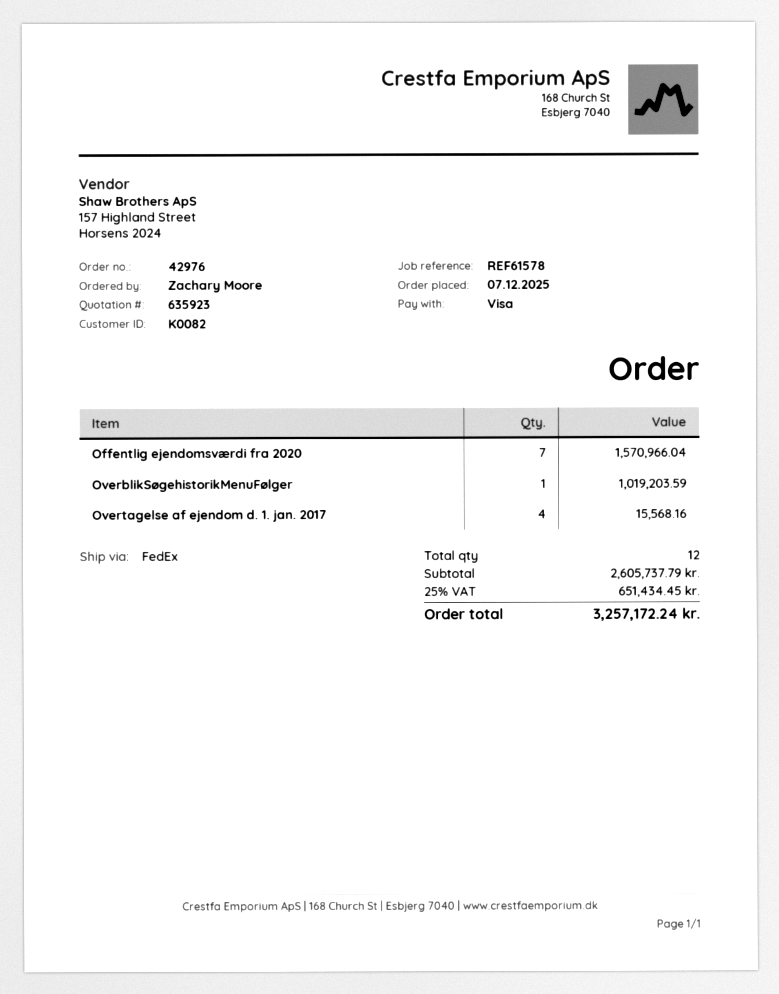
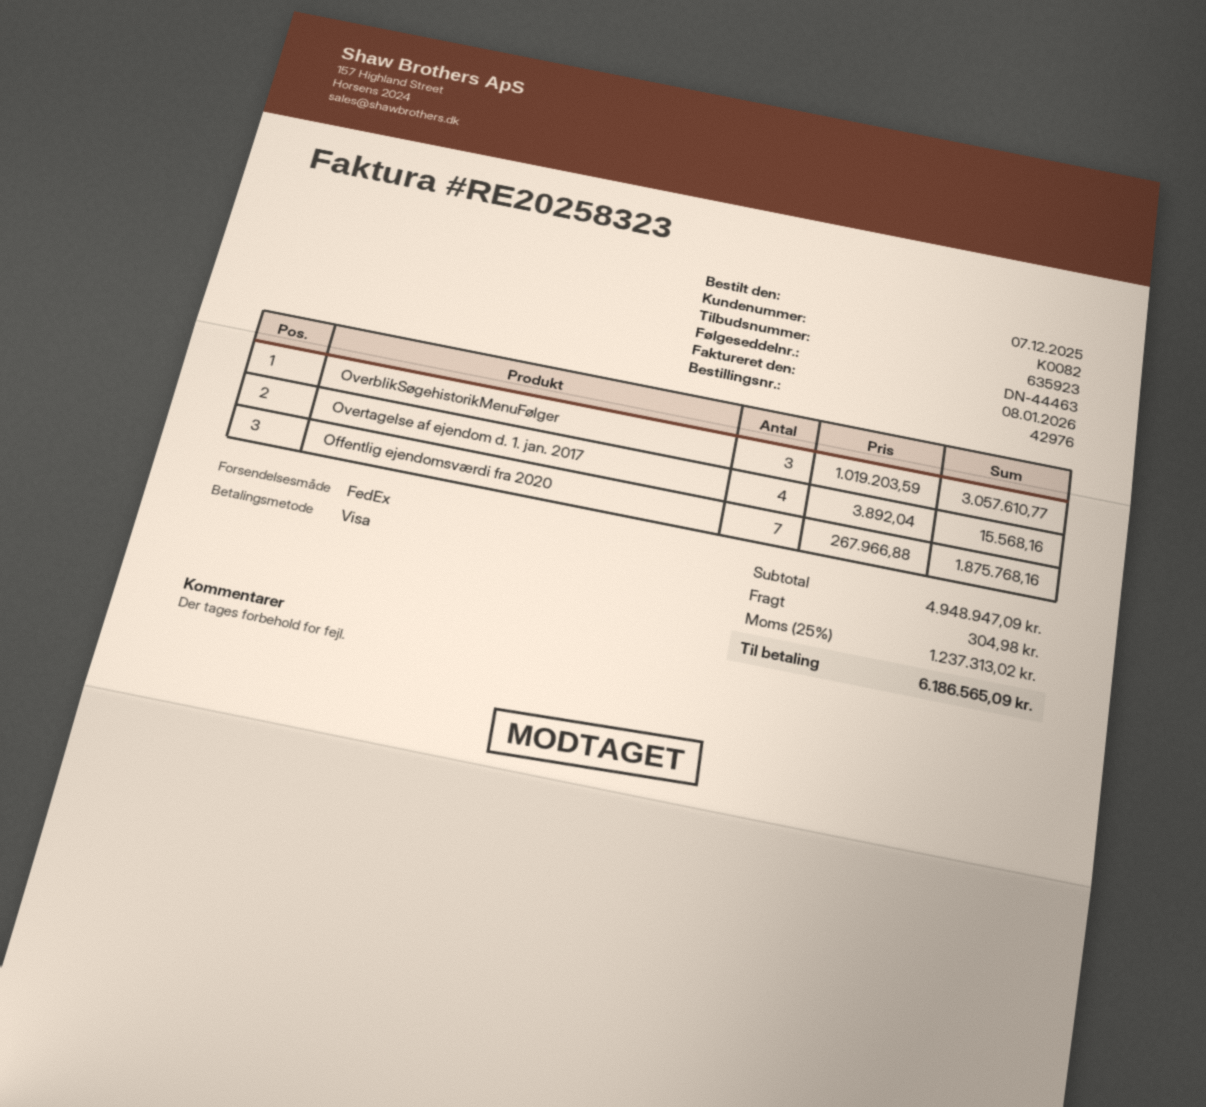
Offentlig ejendomsværdi fra 2020: 7 for 1570966.04 -> 7 for 1875768.16
OverblikSøgehistorikMenuFølger: 1 for 1019203.59 -> 3 for 3057610.77
subtotal: 2605737.79 -> 4948947.09
shipping: none -> 304.98
tax: 25% = 651434.45 -> 25% = 1237313.02
total: 3257172.24 -> 6186565.09

